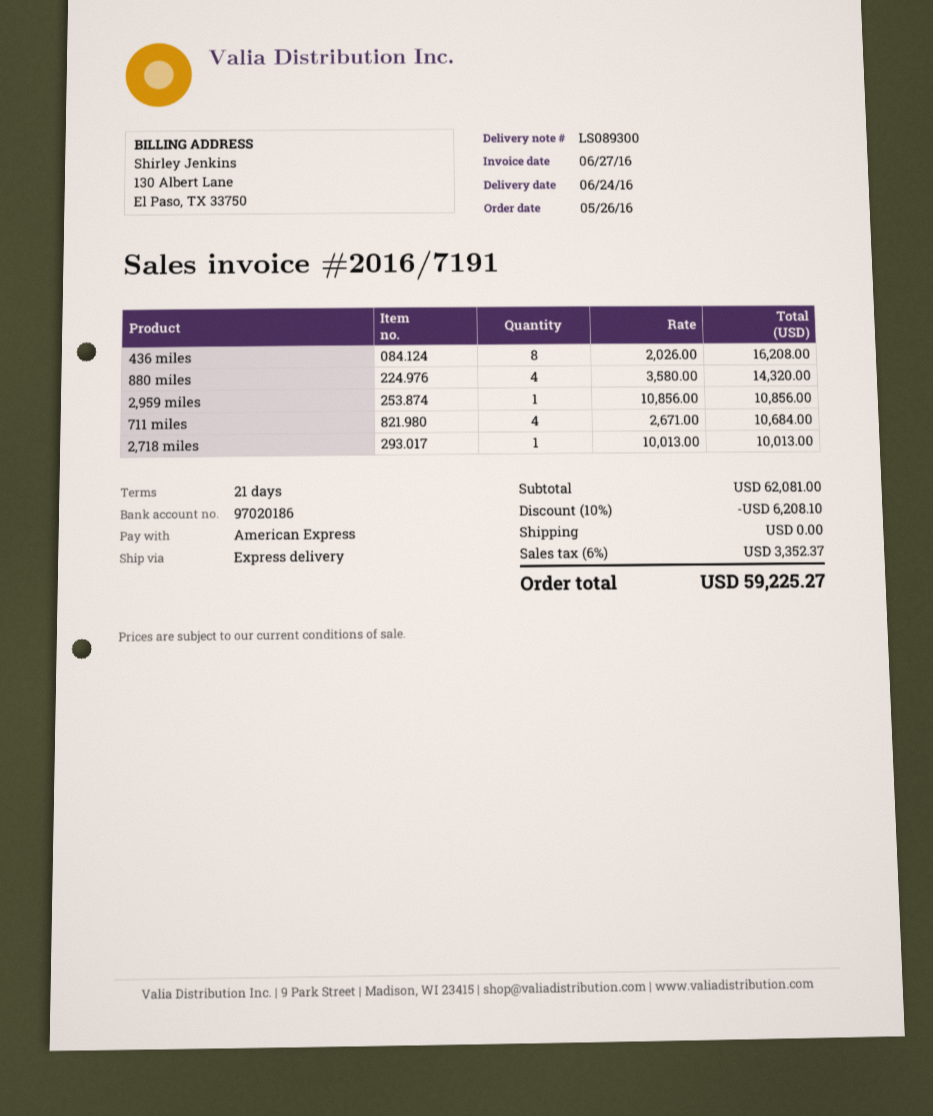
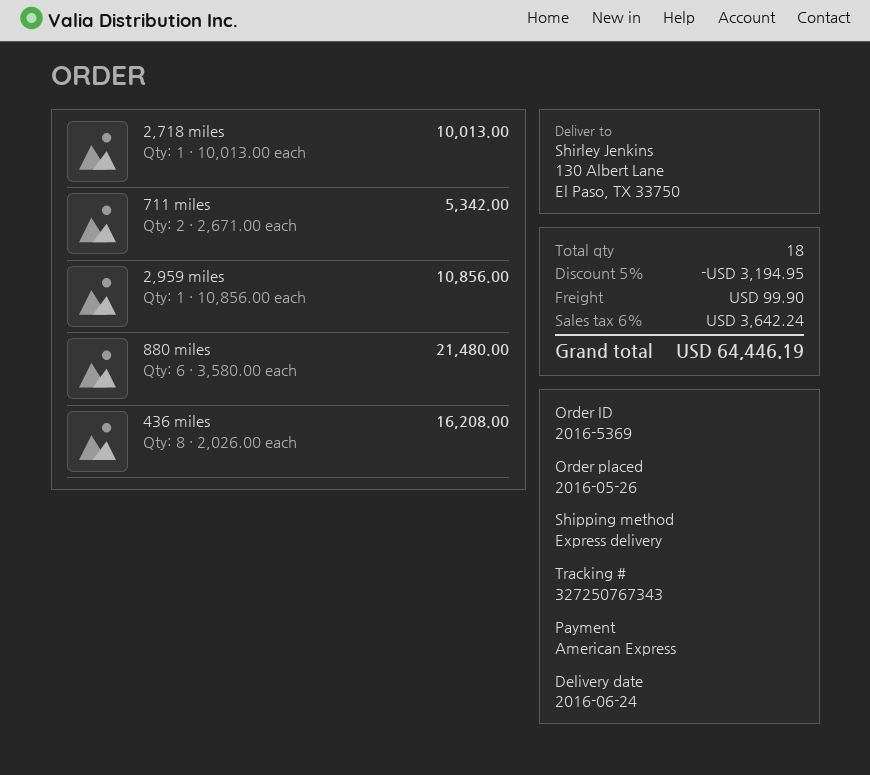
880 miles: 4 x 3580.00 = 14320.00 -> 6 x 3580.00 = 21480.00
711 miles: 4 x 2671.00 = 10684.00 -> 2 x 2671.00 = 5342.00
discount: 10% = 6208.10 -> 5% = 3194.95
shipping: 0.00 -> 99.90
tax: 6% = 3352.37 -> 6% = 3642.24
total: 59225.27 -> 64446.19

